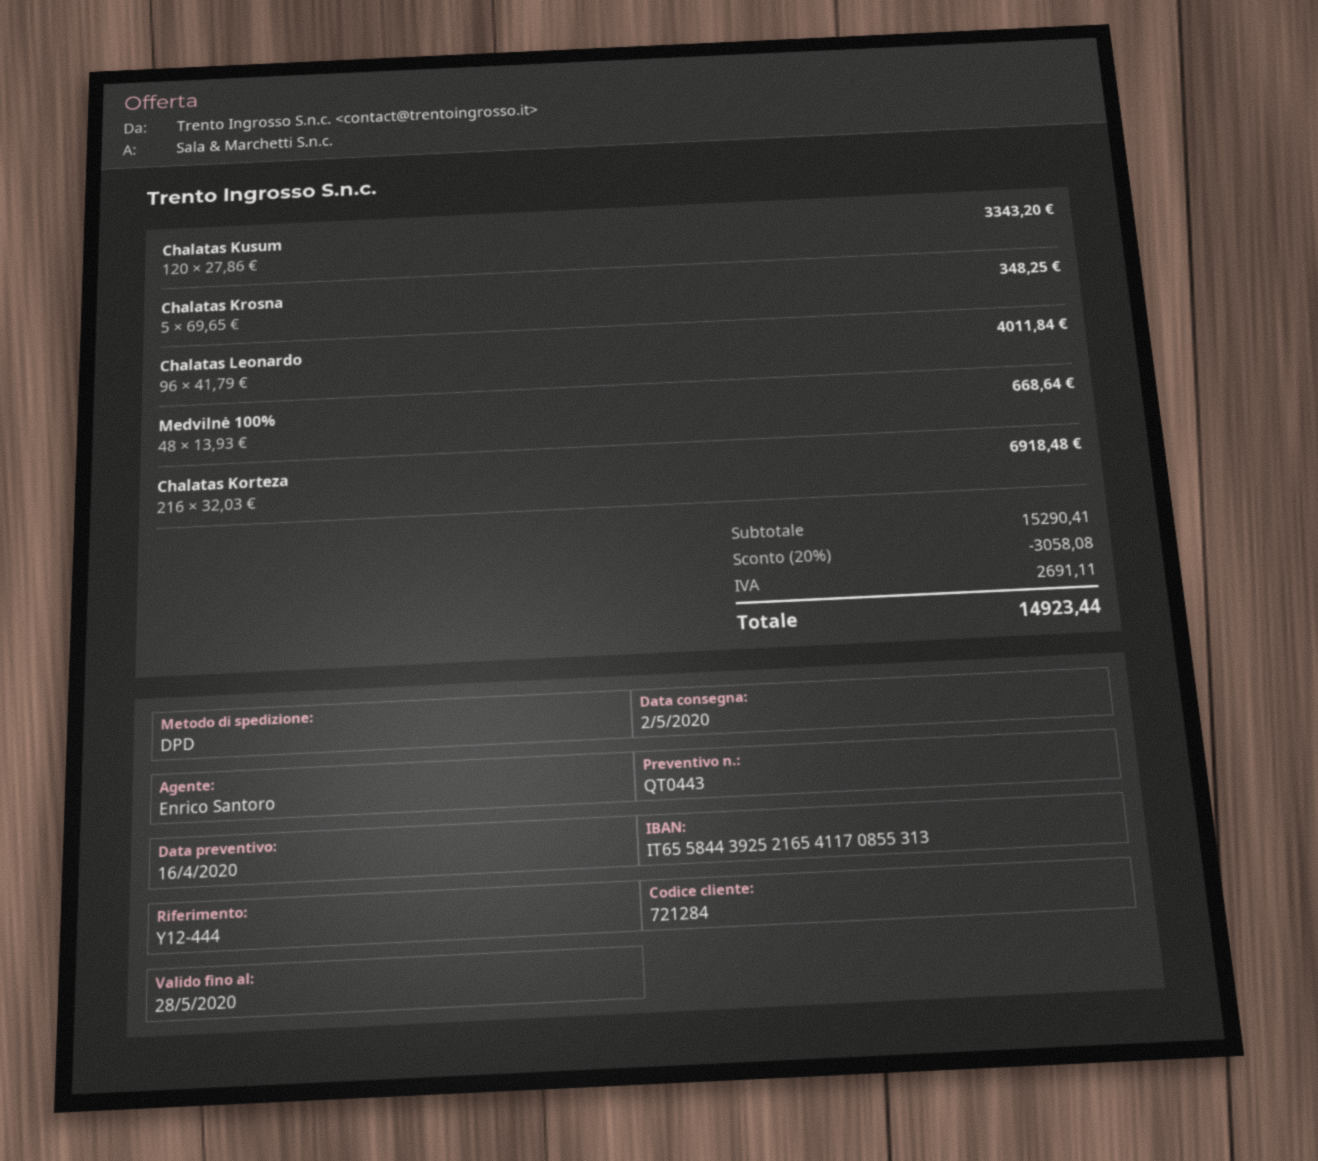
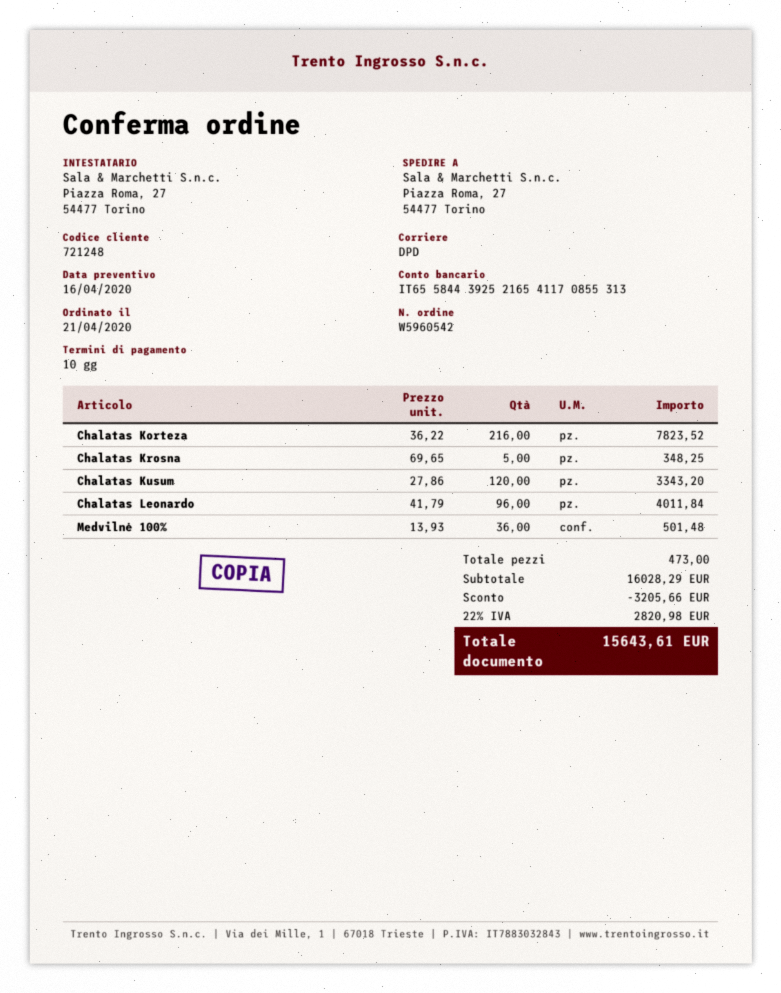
customer number: 721284 -> 721248
Medvilnė 100%: 48 x 13.93 = 668.64 -> 36 x 13.93 = 501.48
Chalatas Korteza: 216 x 32.03 = 6918.48 -> 216 x 36.22 = 7823.52
subtotal: 15290.41 -> 16028.29
discount: 3058.08 -> 3205.66
tax: 2691.11 -> 2820.98
total: 14923.44 -> 15643.61

